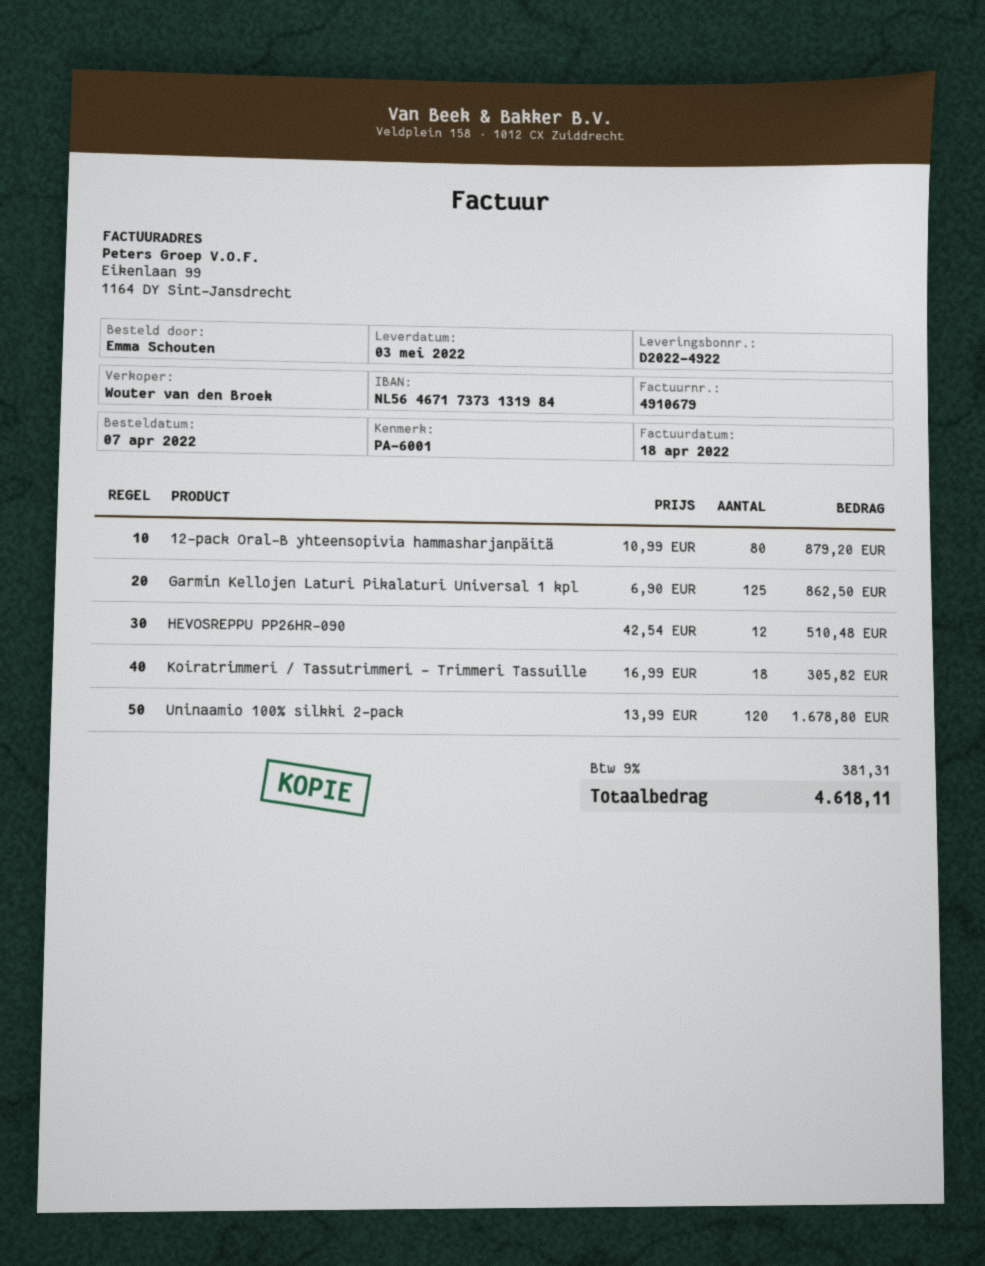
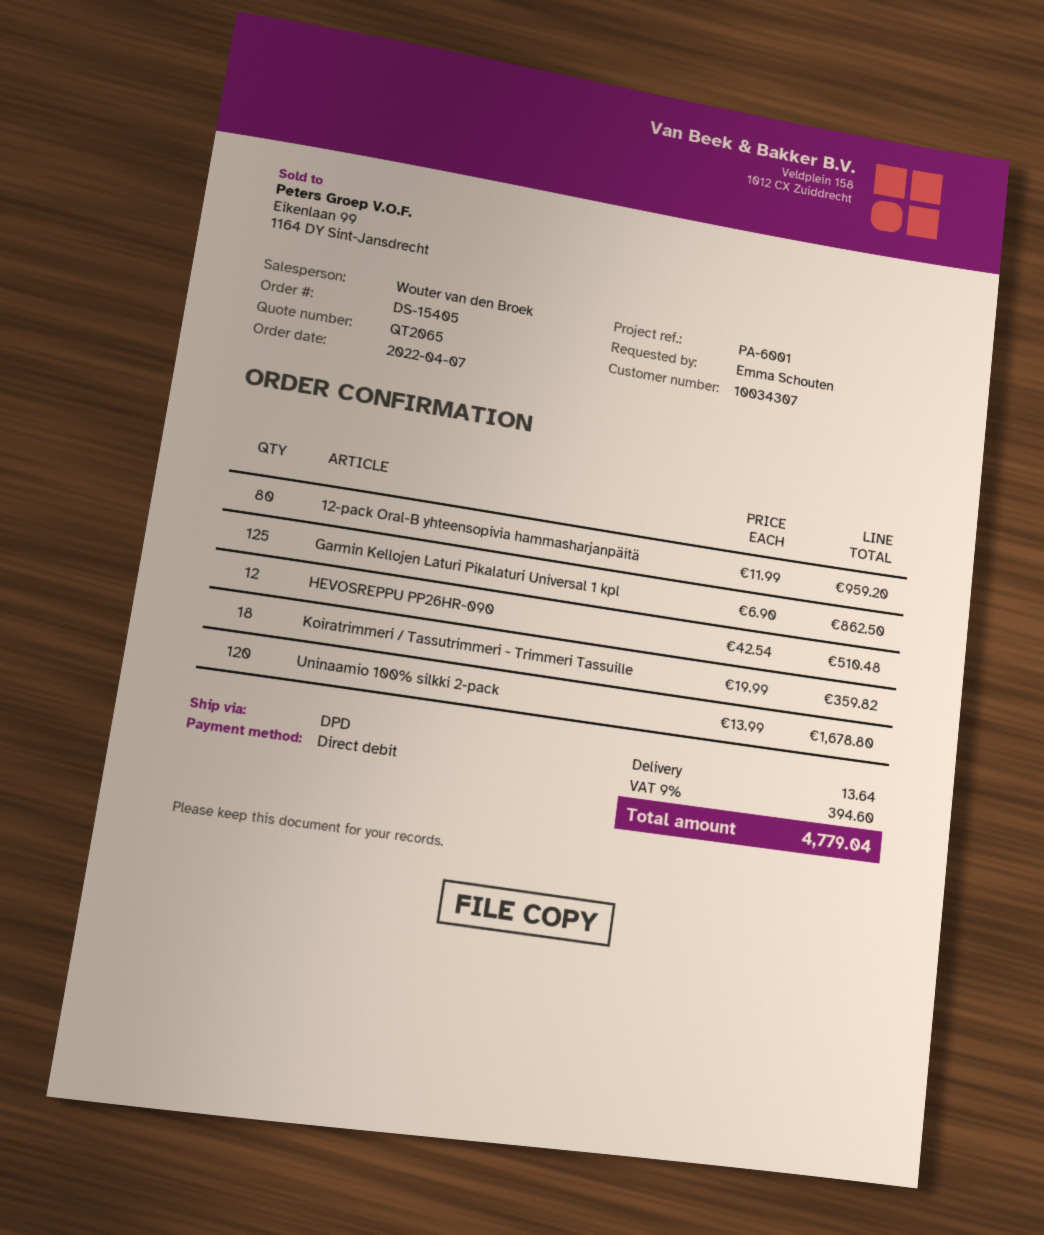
12-pack Oral-B yhteensopivia hammasharjanpäitä: 80 x 10.99 = 879.20 -> 80 x 11.99 = 959.20
Koiratrimmeri / Tassutrimmeri - Trimmeri Tassuille: 18 x 16.99 = 305.82 -> 18 x 19.99 = 359.82
shipping: none -> 13.64
tax: 9% = 381.31 -> 9% = 394.60
total: 4618.11 -> 4779.04

